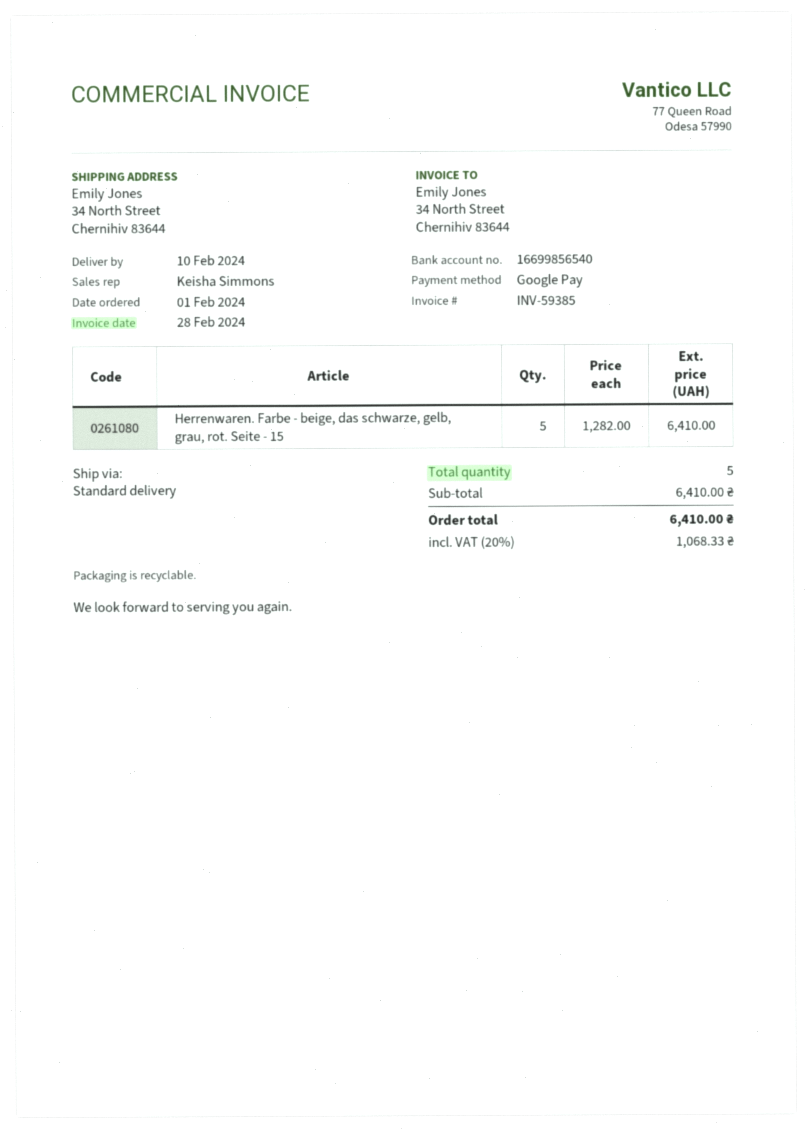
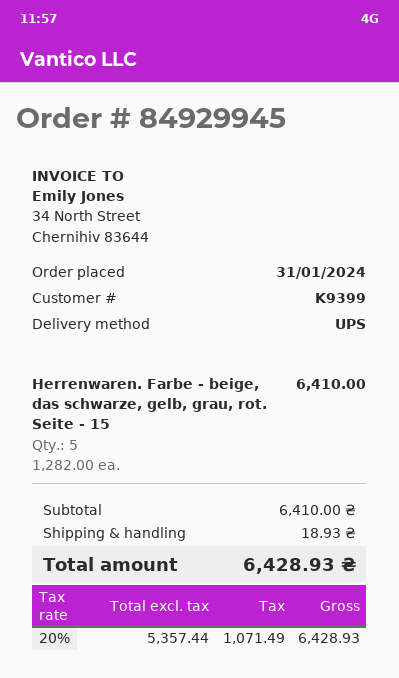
order date: 2024-02-01 -> 2024-01-31
shipping method: standard -> UPS
shipping: none -> 18.93
tax: 20% = 1068.33 -> 20% = 1071.49
total: 6410.00 -> 6428.93

